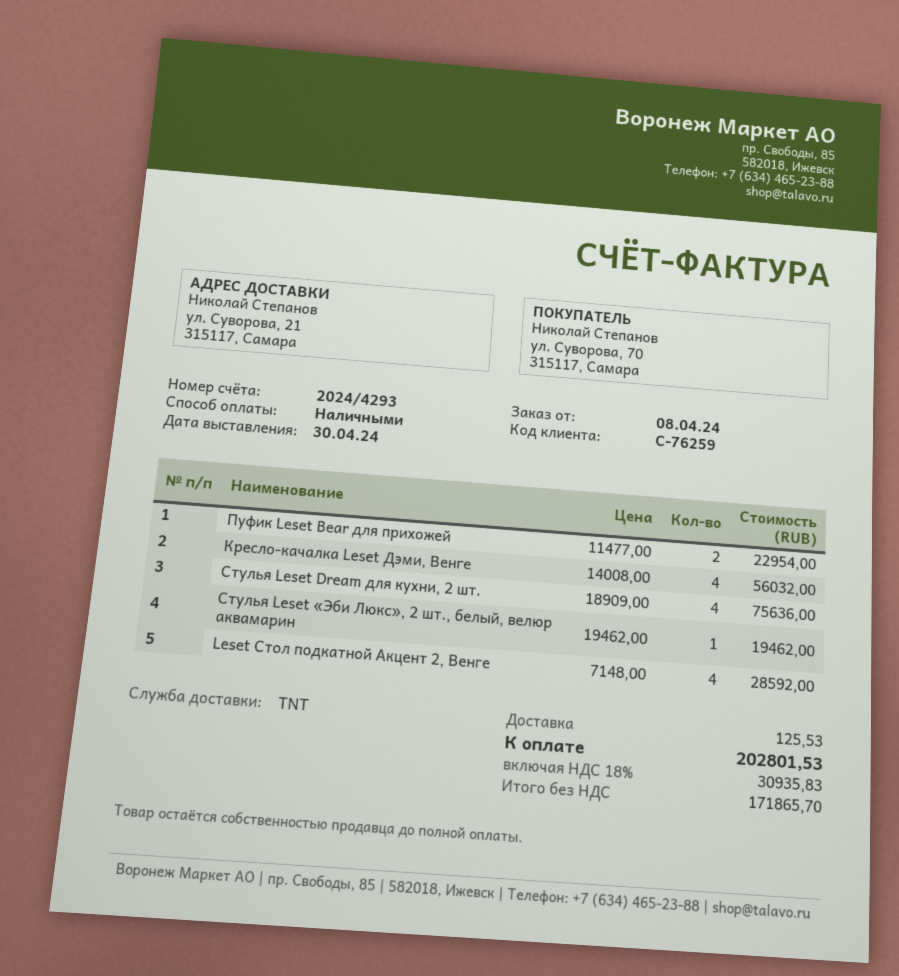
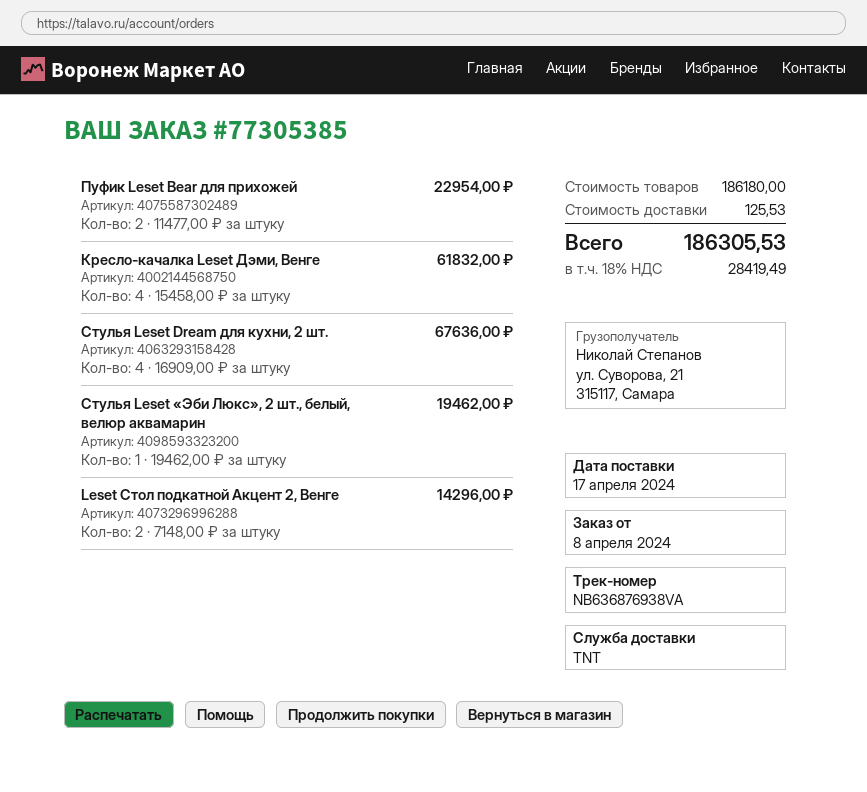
Кресло-качалка Leset Дэми, Венге: 4 x 14008.00 = 56032.00 -> 4 x 15458.00 = 61832.00
Стулья Leset Dream для кухни, 2 шт.: 4 x 18909.00 = 75636.00 -> 4 x 16909.00 = 67636.00
Leset Стол подкатной Акцент 2, Венге: 4 x 7148.00 = 28592.00 -> 2 x 7148.00 = 14296.00
tax: 18% = 30935.83 -> 18% = 28419.49
total: 202801.53 -> 186305.53

